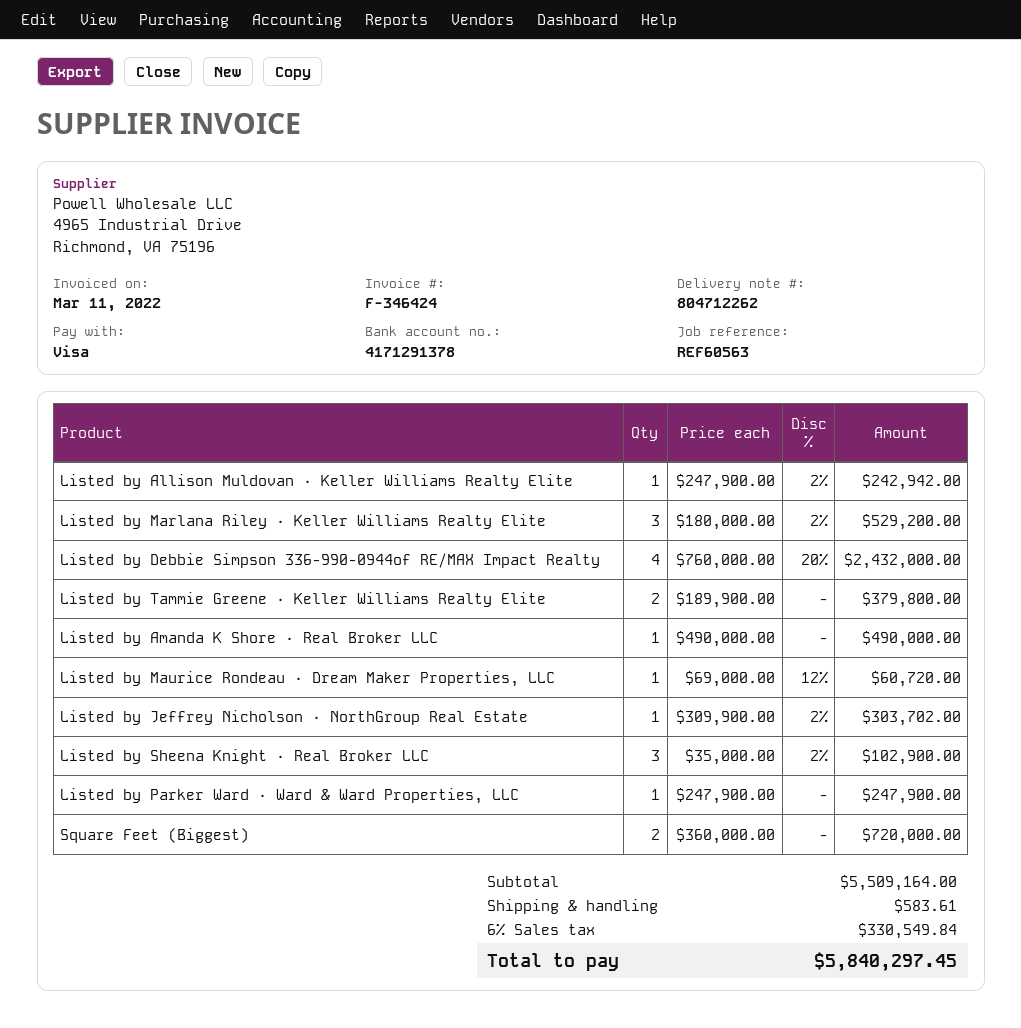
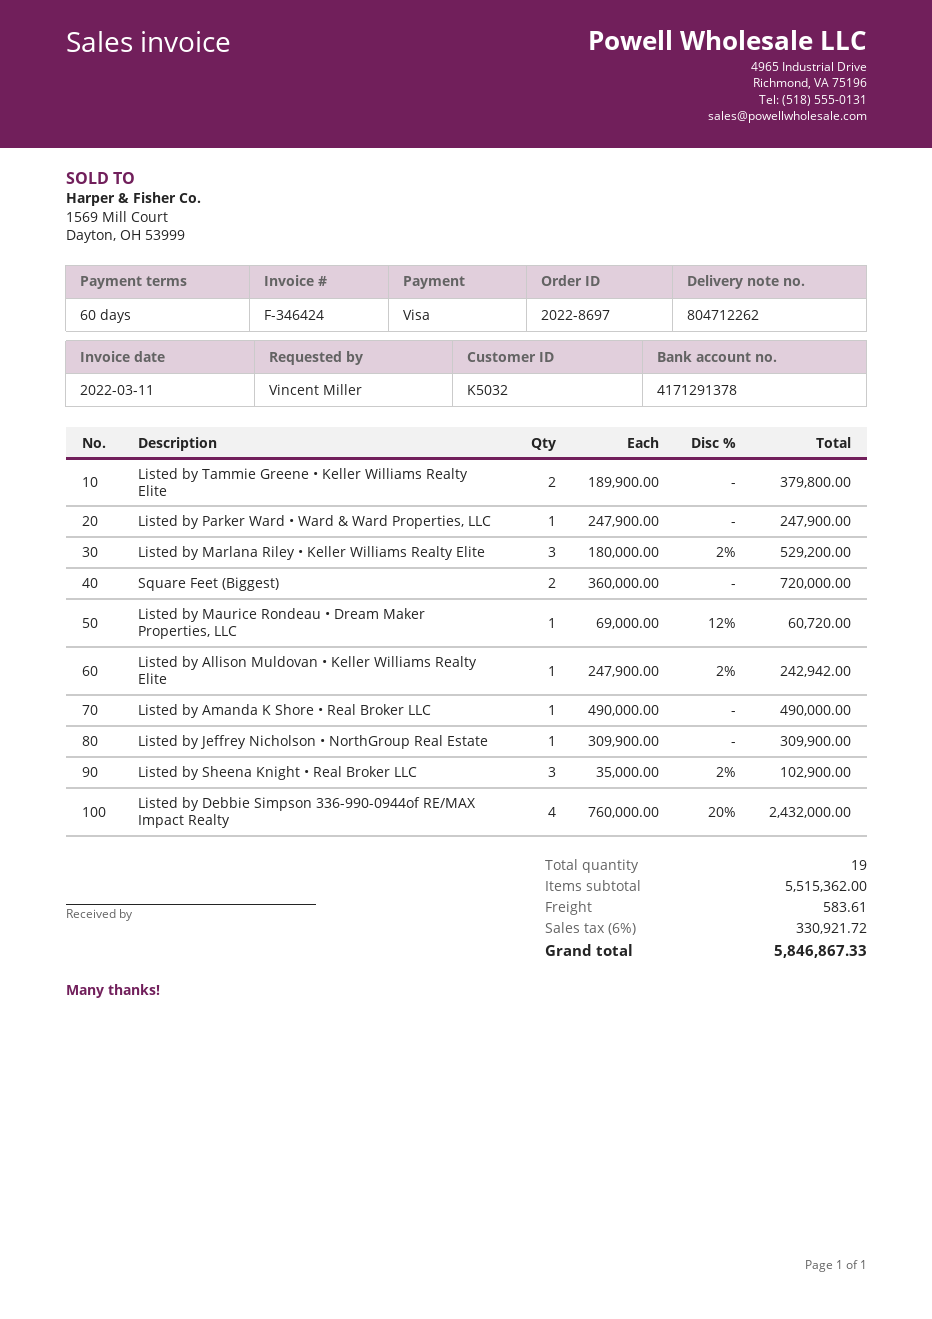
Listed by Jeffrey Nicholson • NorthGroup Real Estate: 1 x 309900.00 - 2% = 303702.00 -> 1 x 309900.00 = 309900.00
subtotal: 5509164.00 -> 5515362.00
tax: 6% = 330549.84 -> 6% = 330921.72
total: 5840297.45 -> 5846867.33

